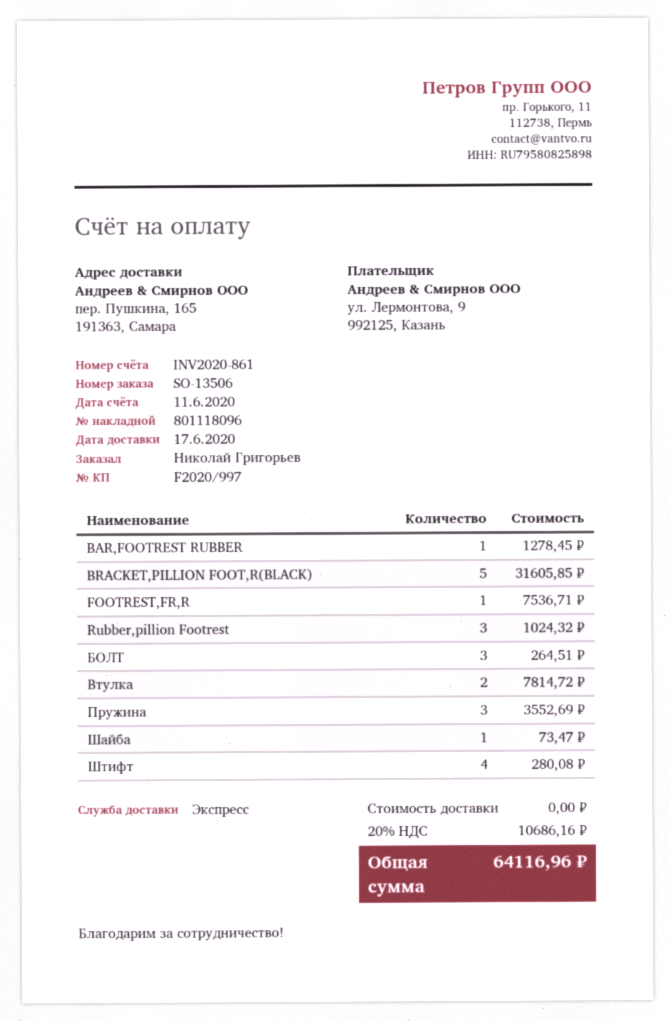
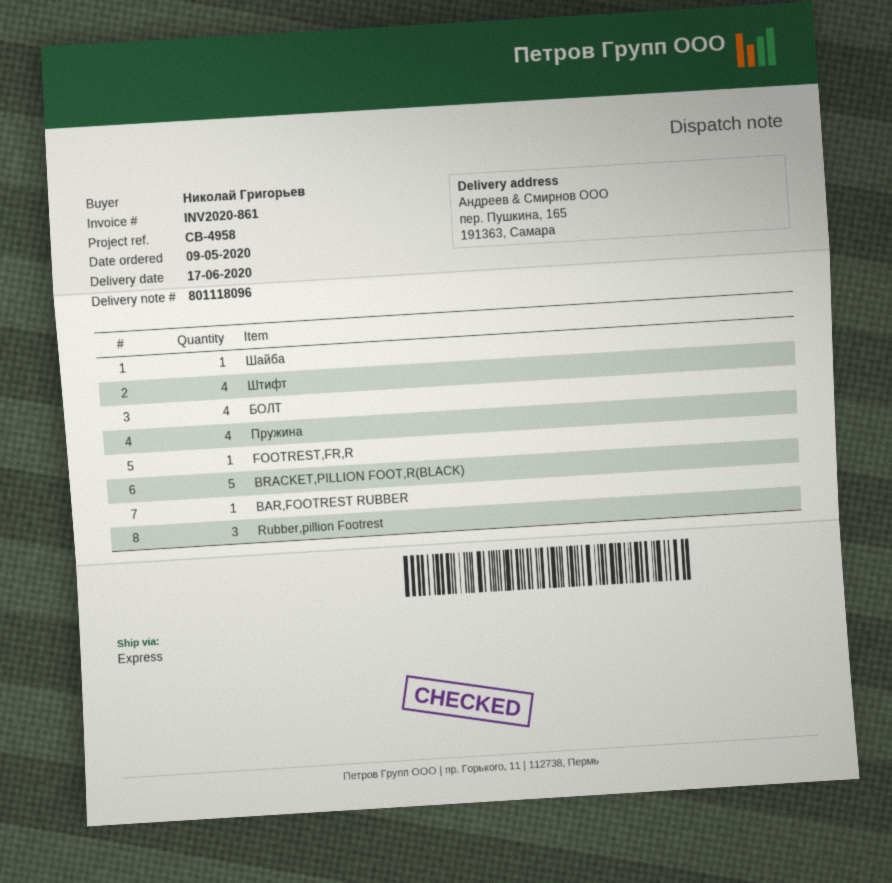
БОЛТ: 3 -> 4
Втулка: 2 -> none
Пружина: 3 -> 4

